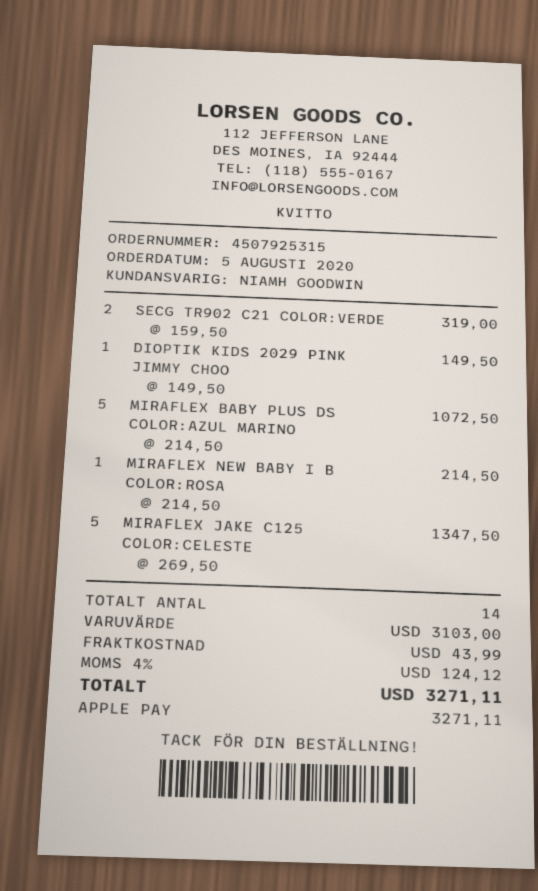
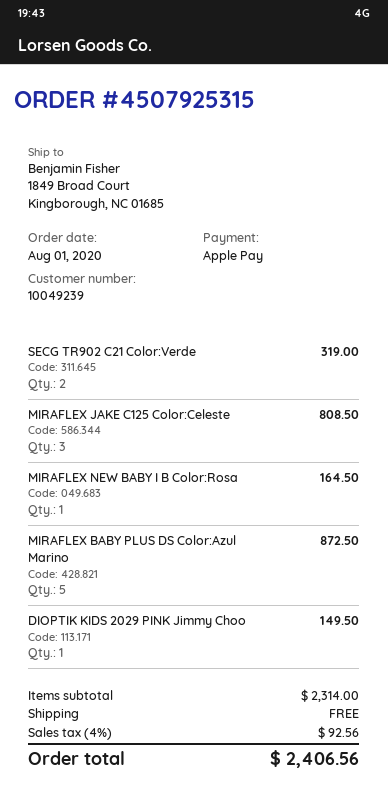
order date: 2020-08-05 -> 2020-08-01
MIRAFLEX BABY PLUS DS COLOR:AZUL MARINO: 5 for 1072.50 -> 5 for 872.50
MIRAFLEX NEW BABY I B COLOR:ROSA: 1 for 214.50 -> 1 for 164.50
MIRAFLEX JAKE C125 COLOR:CELESTE: 5 for 1347.50 -> 3 for 808.50
subtotal: 3103.00 -> 2314.00
shipping: 43.99 -> 0.00
tax: 4% = 124.12 -> 4% = 92.56
total: 3271.11 -> 2406.56

